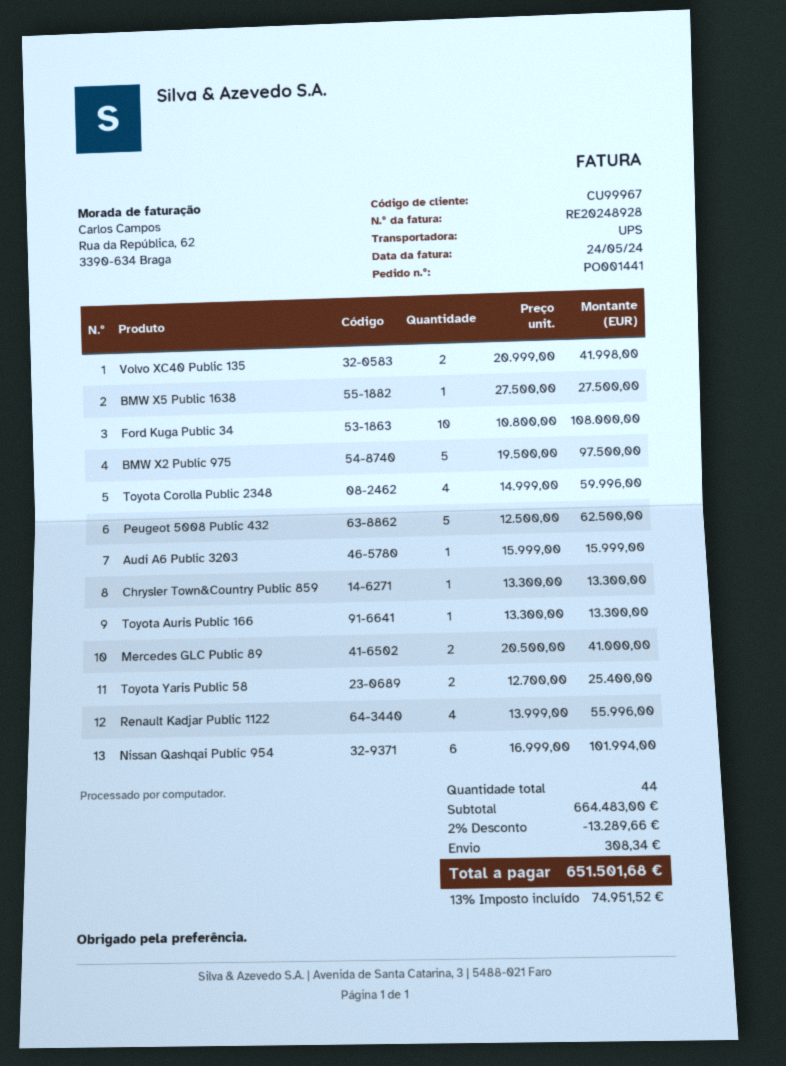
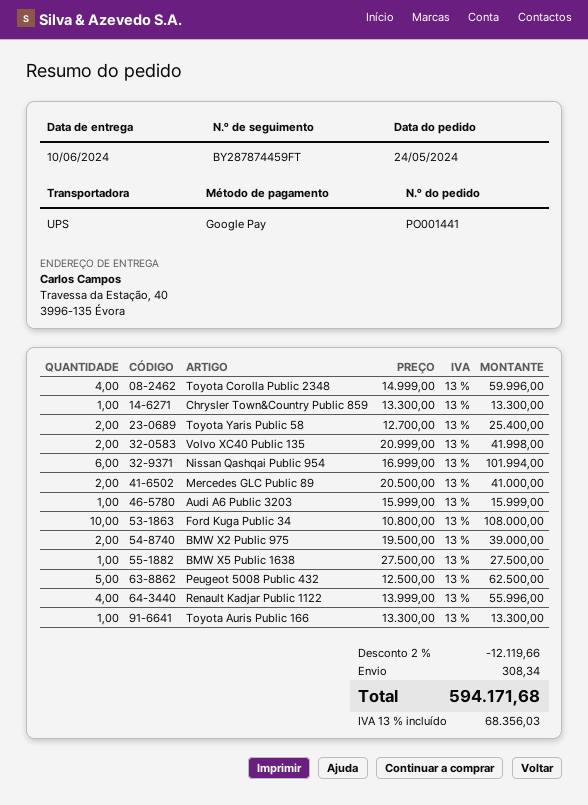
BMW X2 Public 975: 5 x 19500.00 = 97500.00 -> 2 x 19500.00 = 39000.00
discount: 2% = 13289.66 -> 2% = 12119.66
tax: 13% = 74951.52 -> 13% = 68356.03
total: 651501.68 -> 594171.68

